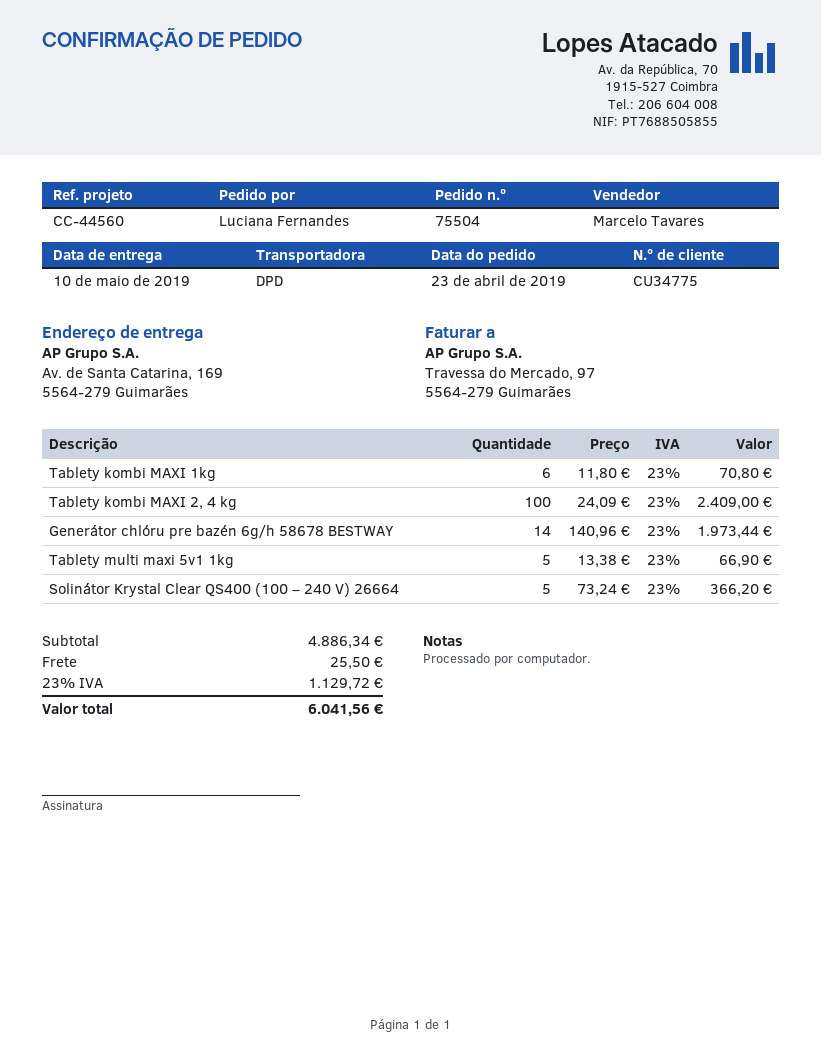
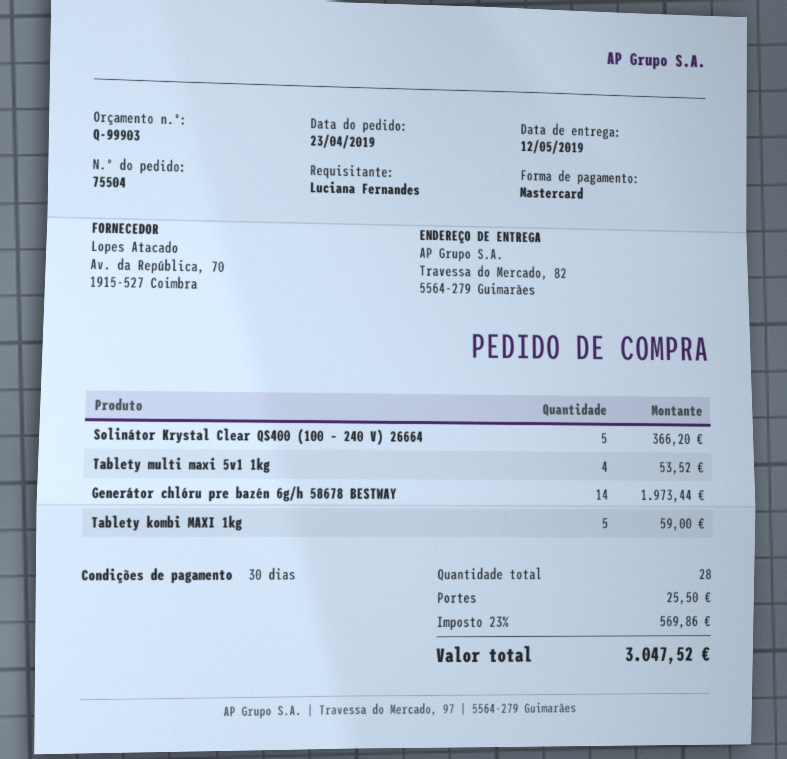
delivery date: 2019-05-10 -> 2019-05-12
ship to: Av. de Santa Catarina, 169, 5564-279 Guimarães -> Travessa do Mercado, 82, 5564-279 Guimarães
Tablety kombi MAXI 1kg: 6 for 70.80 -> 5 for 59.00
Tablety kombi MAXI 2, 4 kg: 100 for 2409.00 -> none
Tablety multi maxi 5v1 1kg: 5 for 66.90 -> 4 for 53.52
tax: 23% = 1129.72 -> 23% = 569.86
total: 6041.56 -> 3047.52

